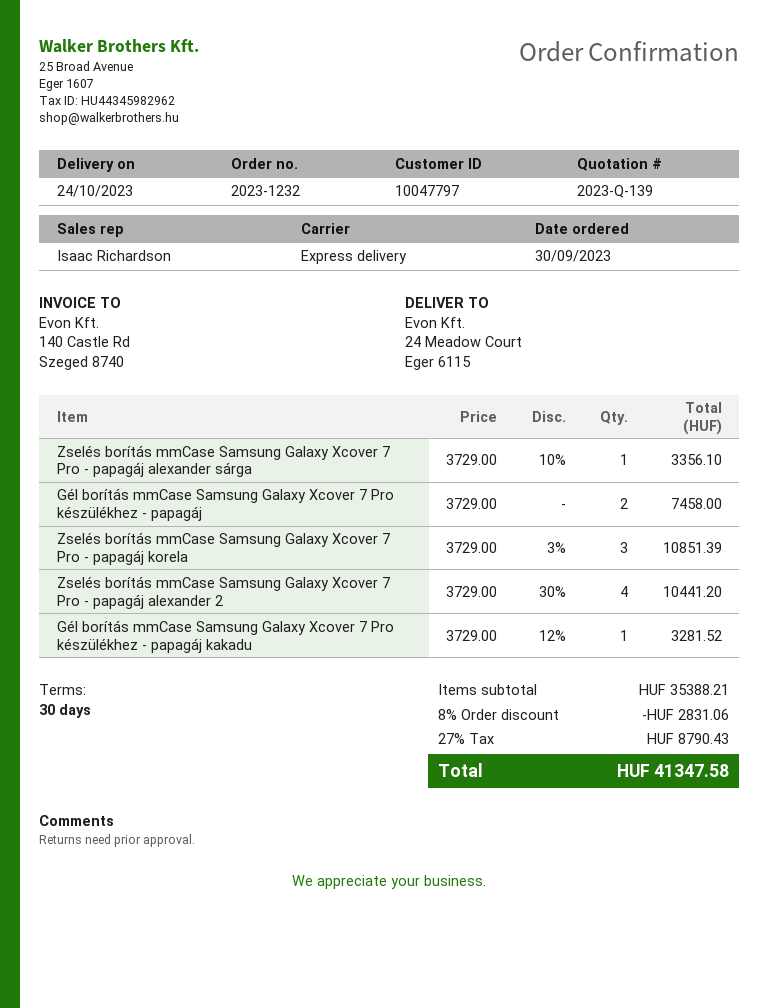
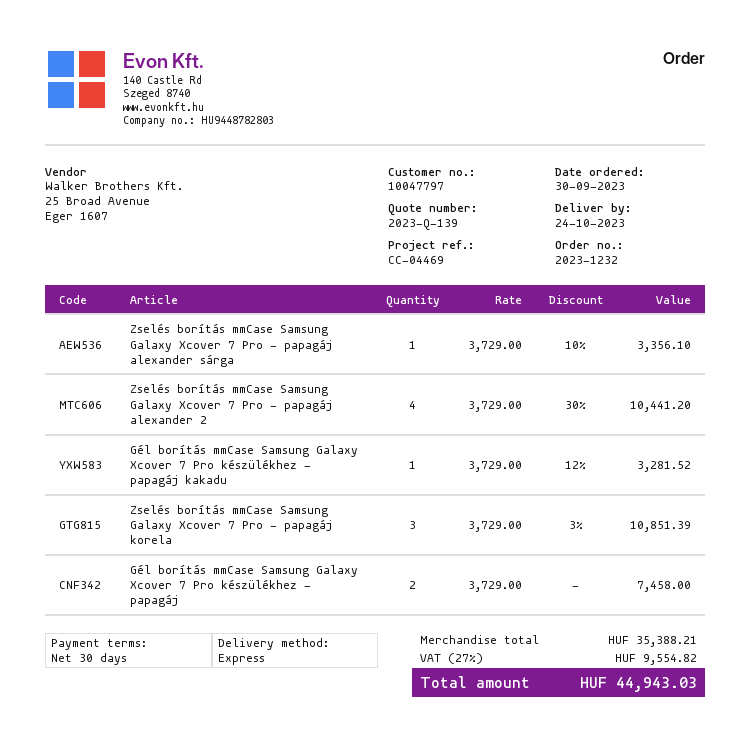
discount: 8% = 2831.06 -> none
tax: 27% = 8790.43 -> 27% = 9554.82
total: 41347.58 -> 44943.03

